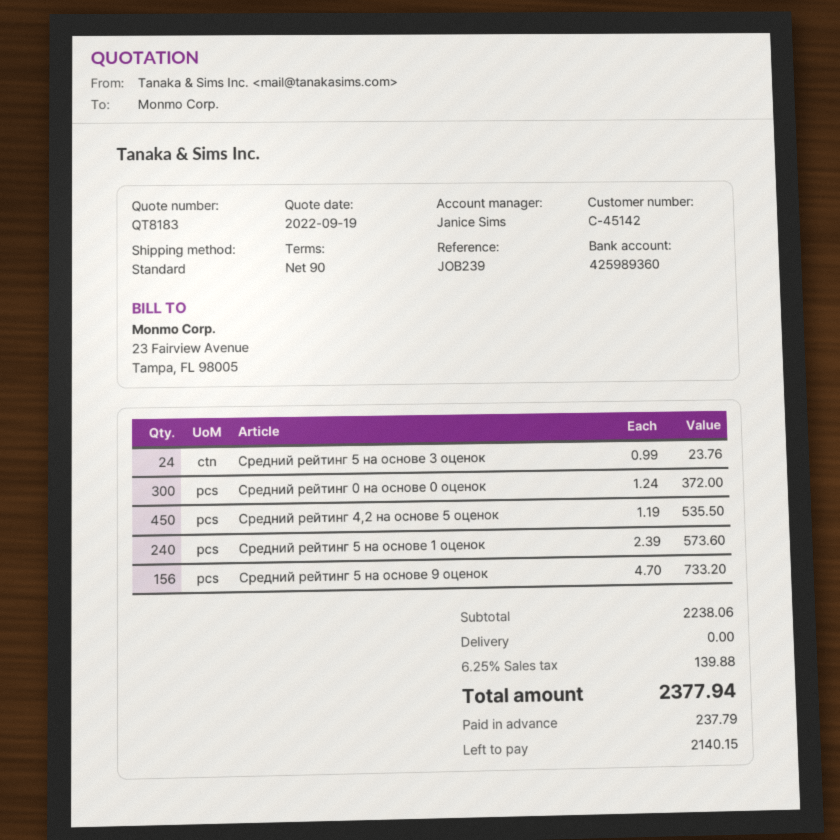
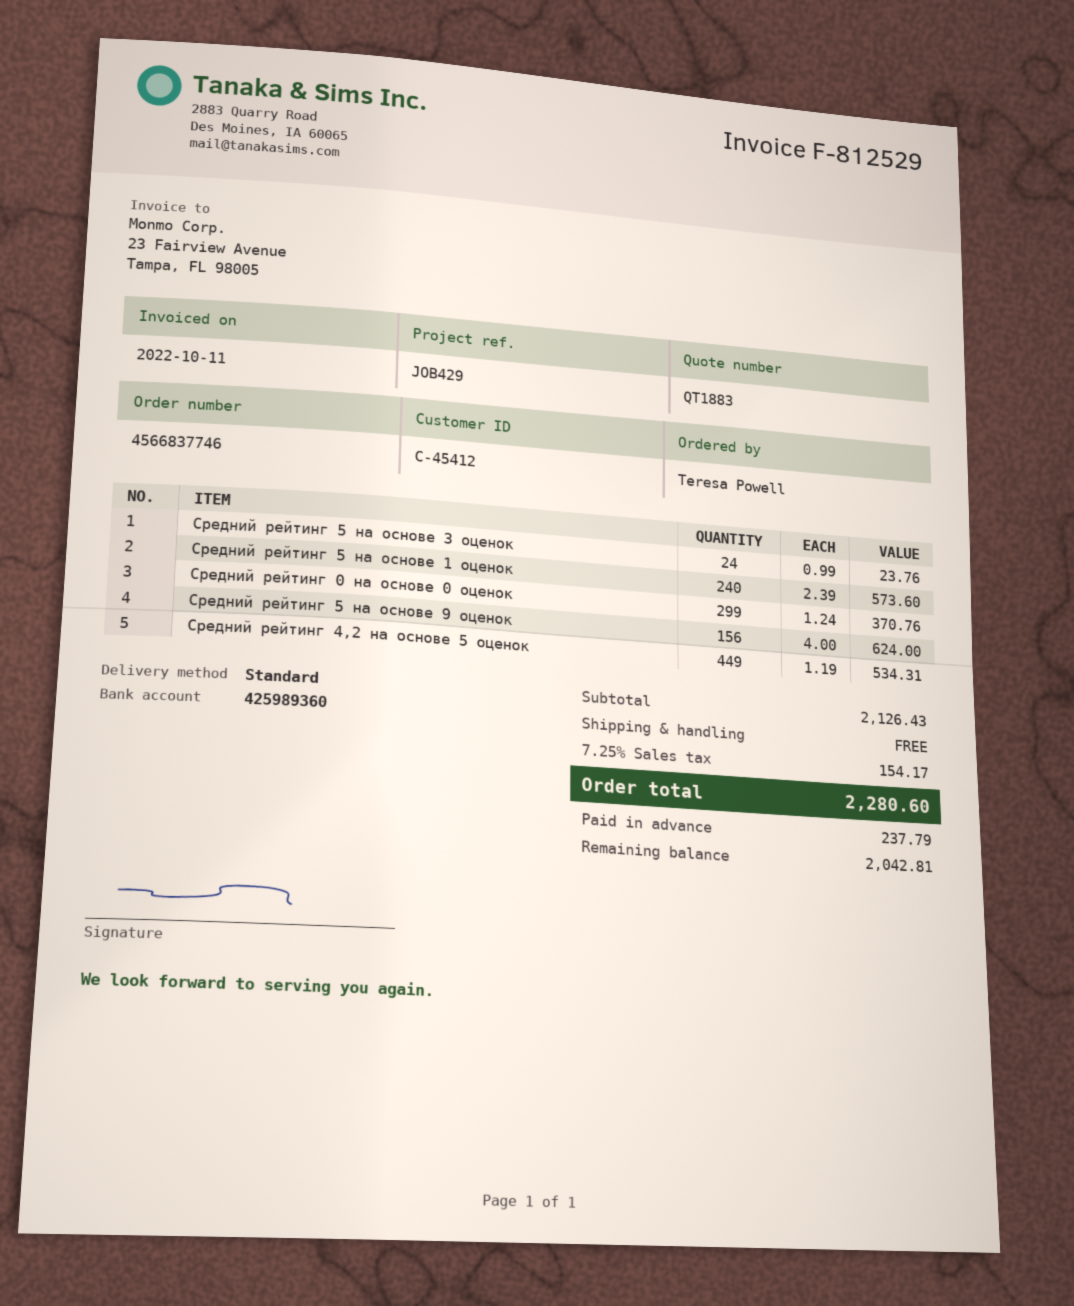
quote number: QT8183 -> QT1883
customer number: C-45142 -> C-45412
reference: JOB239 -> JOB429
Средний рейтинг 0 на основе 0 оценок: 300 x 1.24 = 372.00 -> 299 x 1.24 = 370.76
Средний рейтинг 4,2 на основе 5 оценок: 450 x 1.19 = 535.50 -> 449 x 1.19 = 534.31
Средний рейтинг 5 на основе 9 оценок: 156 x 4.70 = 733.20 -> 156 x 4.00 = 624.00
subtotal: 2238.06 -> 2126.43
tax: 6.25% = 139.88 -> 7.25% = 154.17
total: 2377.94 -> 2280.60
balance: 2140.15 -> 2042.81

